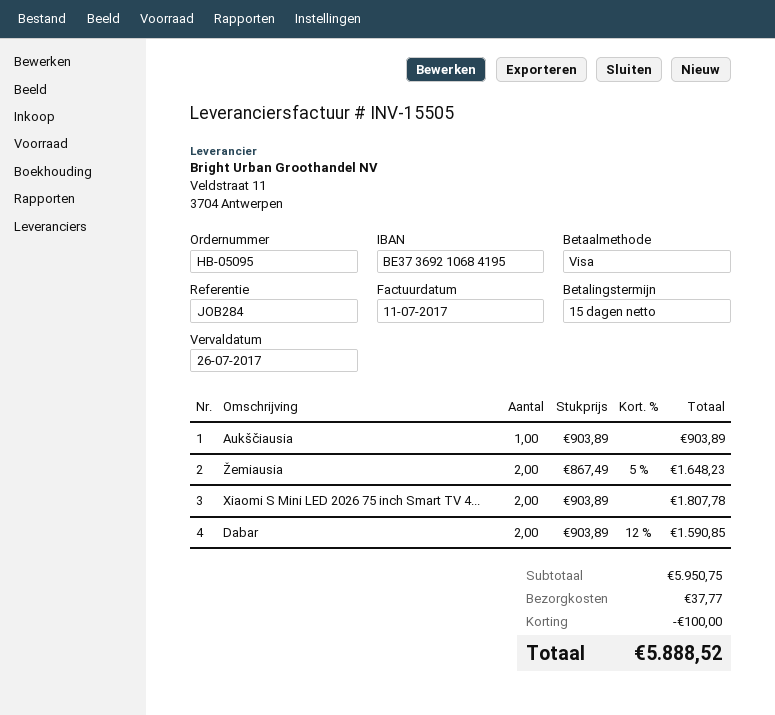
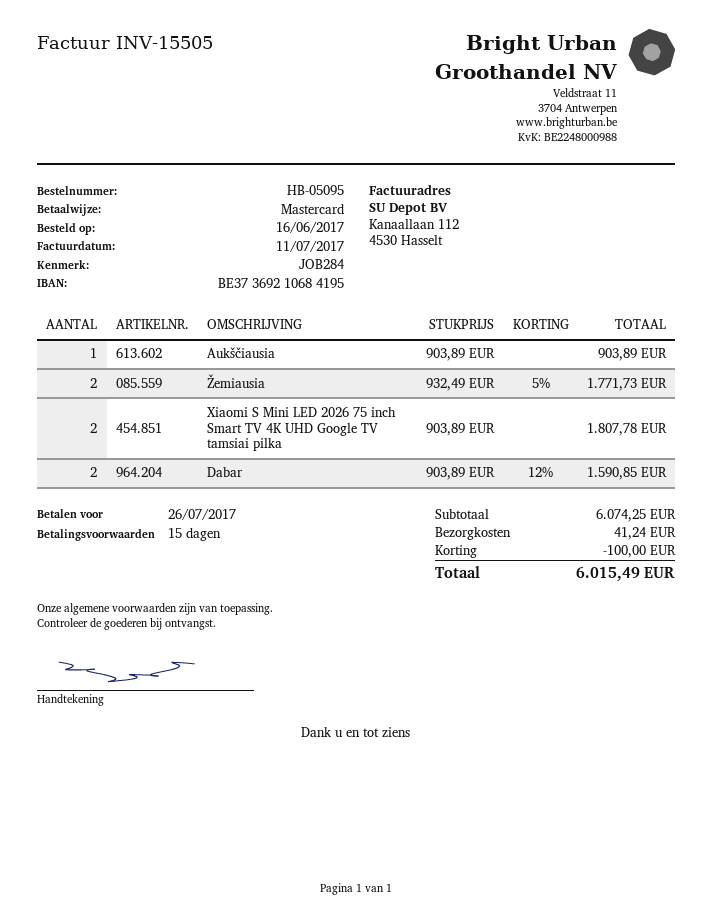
payment method: Visa -> Mastercard
Žemiausia: 2 x 867.49 - 5% = 1648.23 -> 2 x 932.49 - 5% = 1771.73
subtotal: 5950.75 -> 6074.25
shipping: 37.77 -> 41.24
total: 5888.52 -> 6015.49

